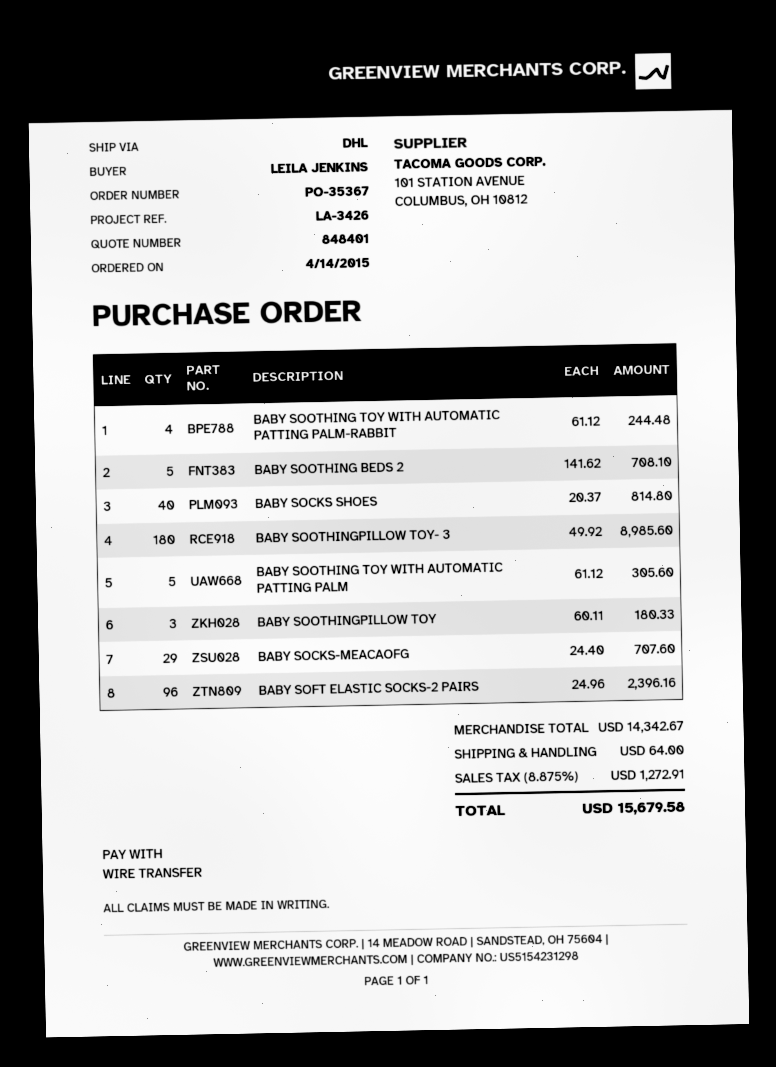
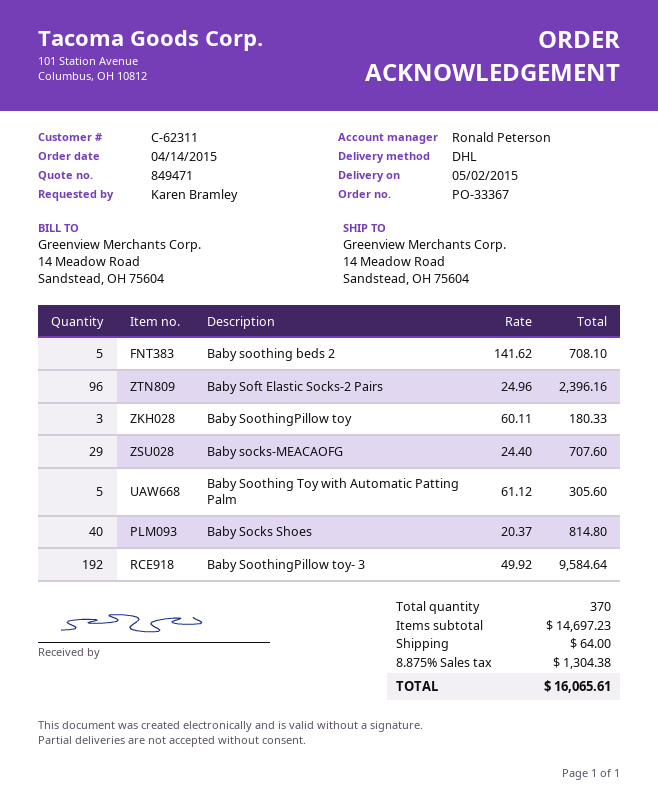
quote number: 848401 -> 849471
order number: PO-35367 -> PO-33367
ordered by: LEILA JENKINS -> Karen Bramley
BABY SOOTHING TOY WITH AUTOMATIC PATTING PALM-RABBIT: 4 x 61.12 = 244.48 -> none
BABY SOOTHINGPILLOW TOY- 3: 180 x 49.92 = 8985.60 -> 192 x 49.92 = 9584.64
subtotal: 14342.67 -> 14697.23
tax: 8.875% = 1272.91 -> 8.875% = 1304.38
total: 15679.58 -> 16065.61

